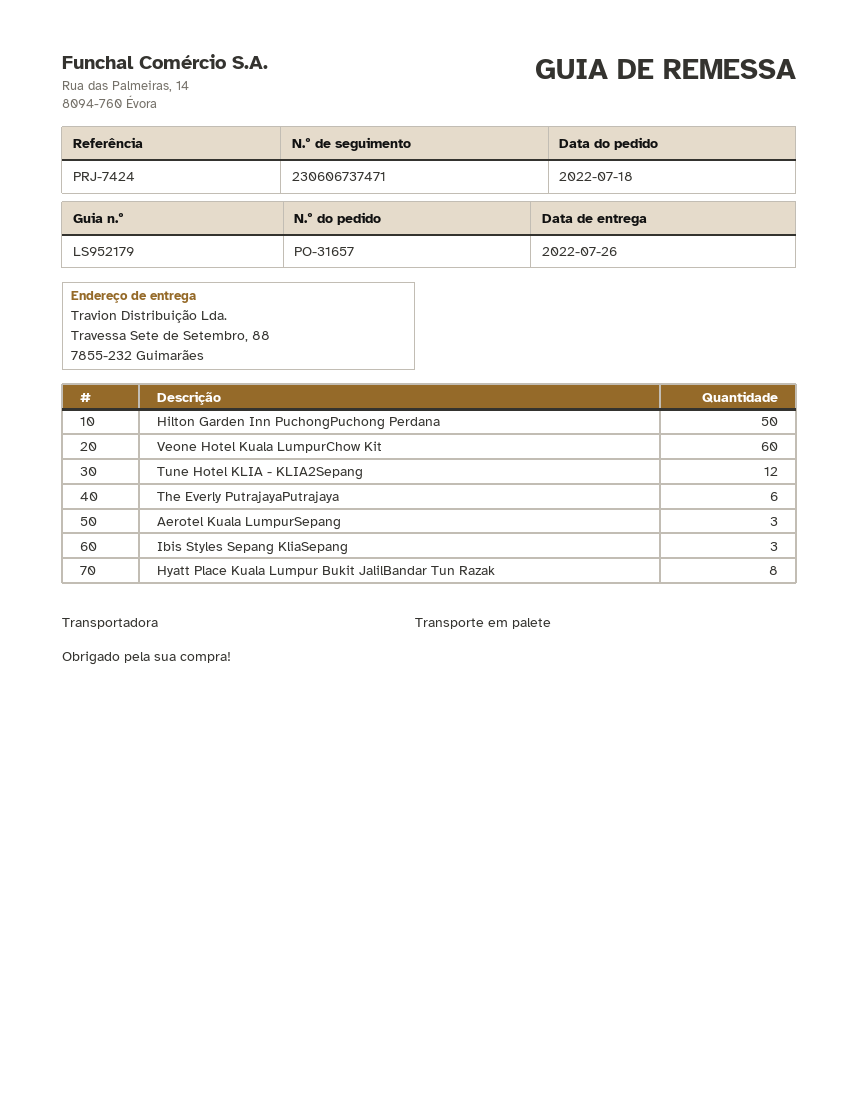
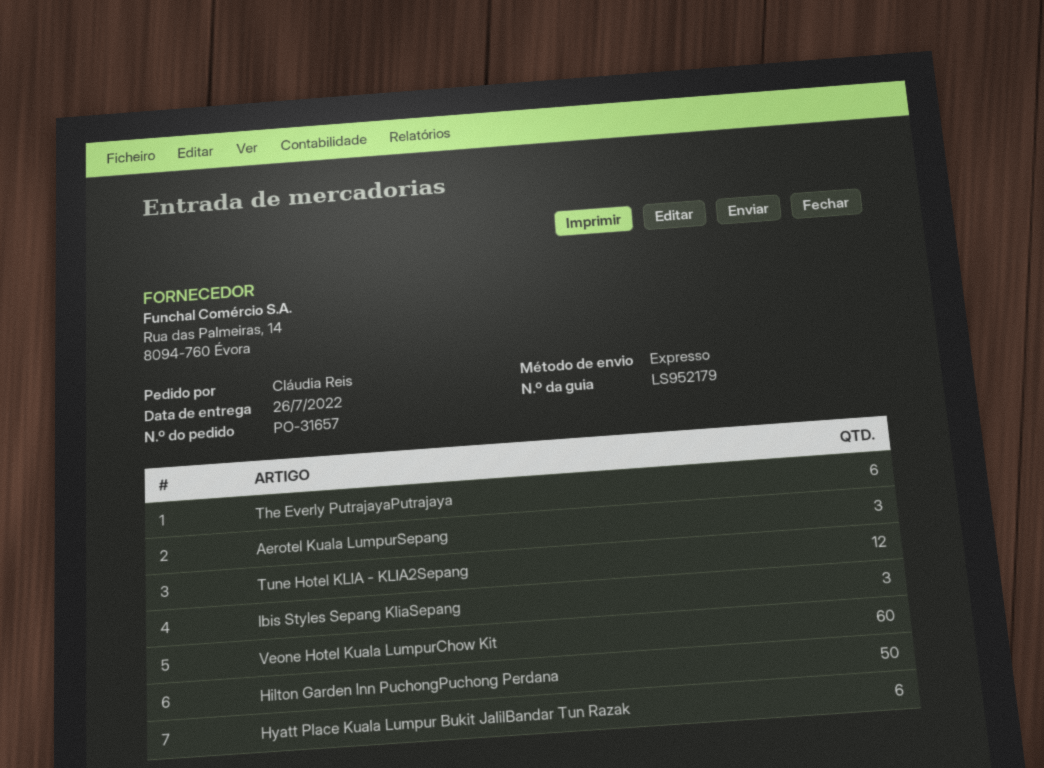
shipping method: pallet freight -> express
Hyatt Place Kuala Lumpur Bukit JalilBandar Tun Razak: 8 -> 6

